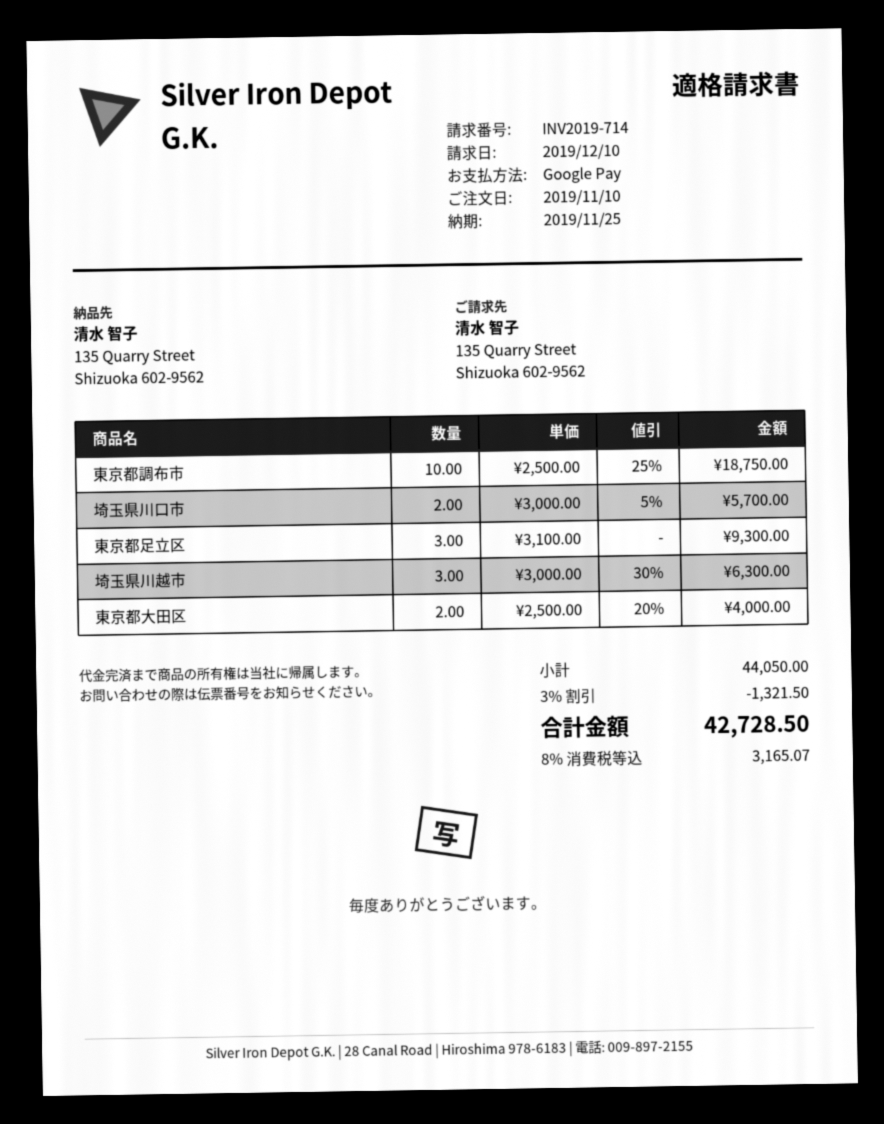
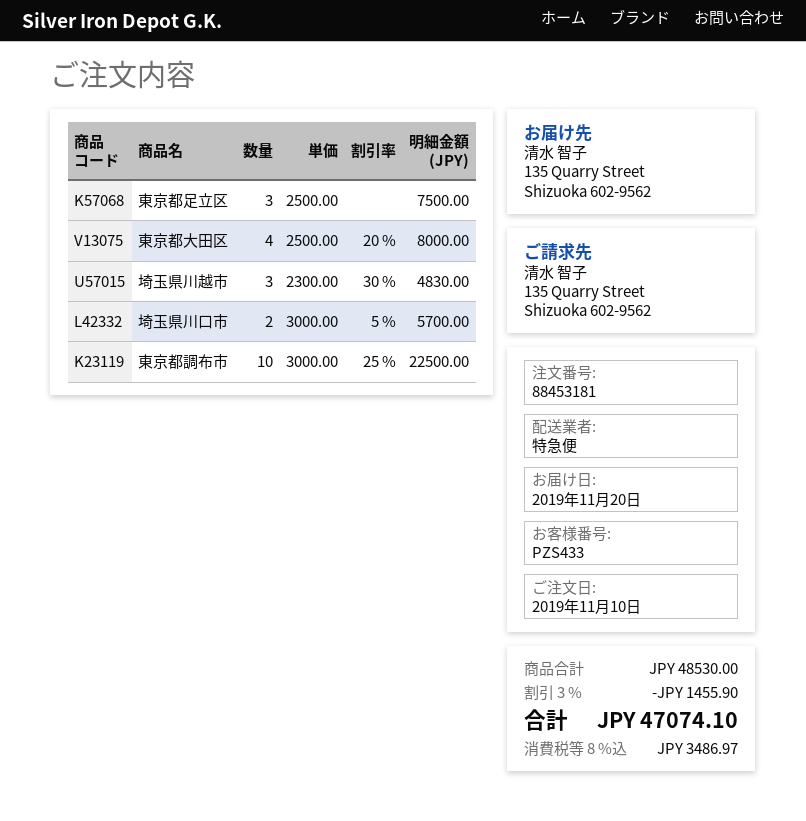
delivery date: 2019-11-25 -> 2019-11-20
東京都調布市: 10 x 2500.00 - 25% = 18750.00 -> 10 x 3000.00 - 25% = 22500.00
東京都足立区: 3 x 3100.00 = 9300.00 -> 3 x 2500.00 = 7500.00
埼玉県川越市: 3 x 3000.00 - 30% = 6300.00 -> 3 x 2300.00 - 30% = 4830.00
東京都大田区: 2 x 2500.00 - 20% = 4000.00 -> 4 x 2500.00 - 20% = 8000.00
subtotal: 44050.00 -> 48530.00
discount: 3% = 1321.50 -> 3% = 1455.90
tax: 8% = 3165.07 -> 8% = 3486.97
total: 42728.50 -> 47074.10

